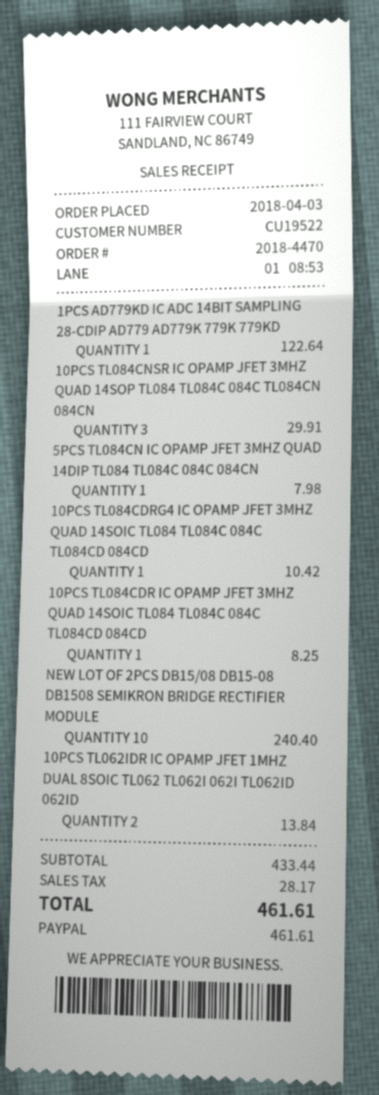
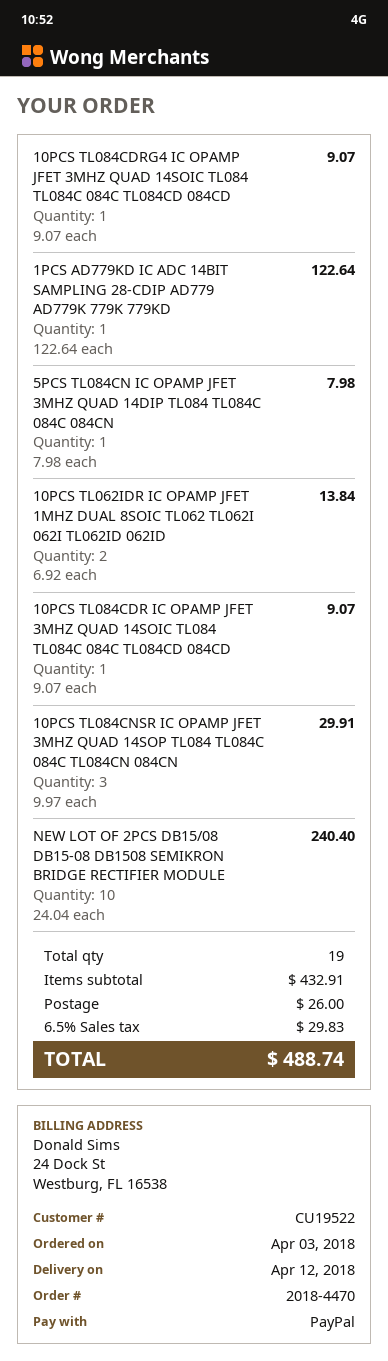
10PCS TL084CDRG4 IC OPAMP JFET 3MHZ QUAD 14SOIC TL084 TL084C 084C TL084CD 084CD: 1 for 10.42 -> 1 for 9.07
10PCS TL084CDR IC OPAMP JFET 3MHZ QUAD 14SOIC TL084 TL084C 084C TL084CD 084CD: 1 for 8.25 -> 1 for 9.07
subtotal: 433.44 -> 432.91
shipping: none -> 26.00
tax: 28.17 -> 29.83
total: 461.61 -> 488.74

